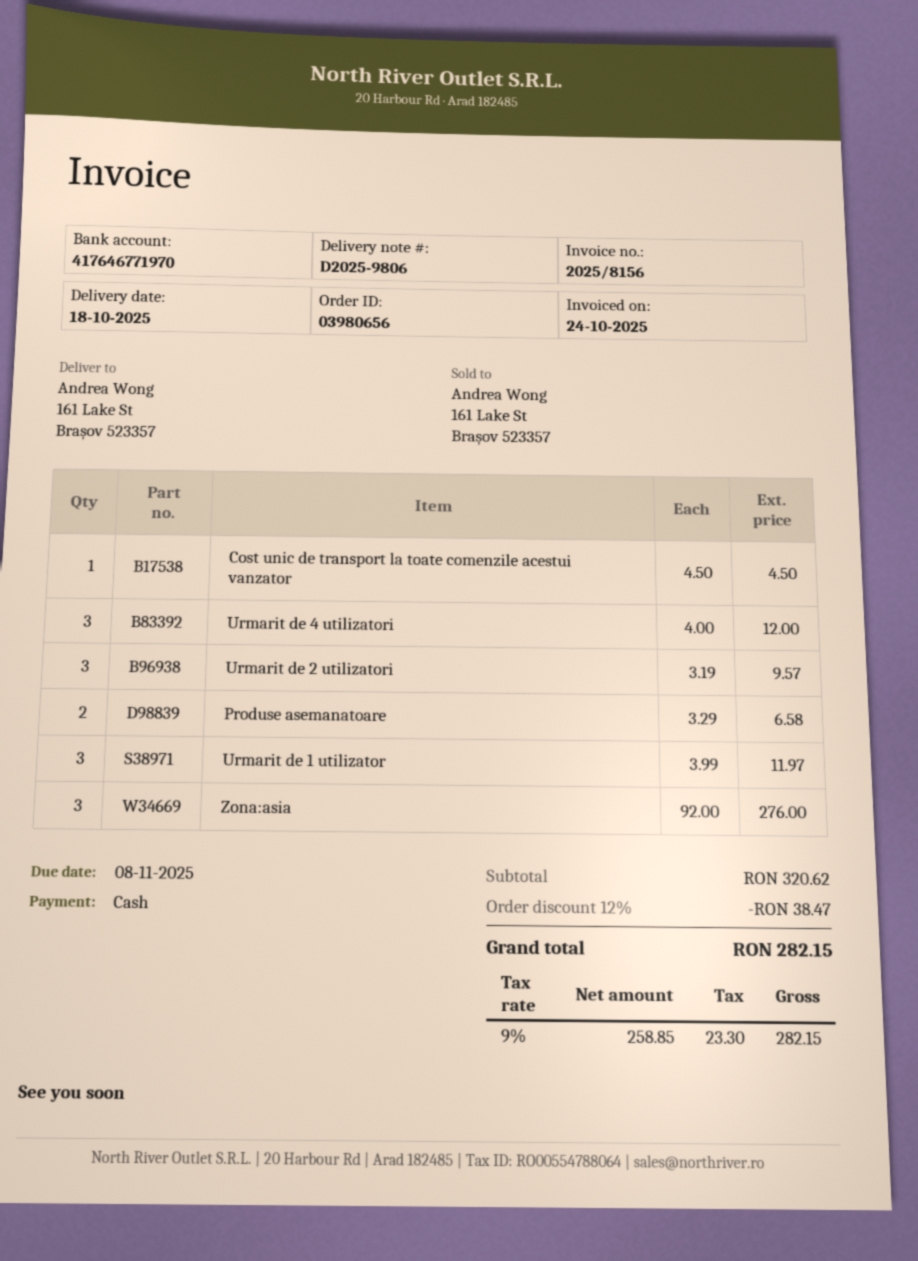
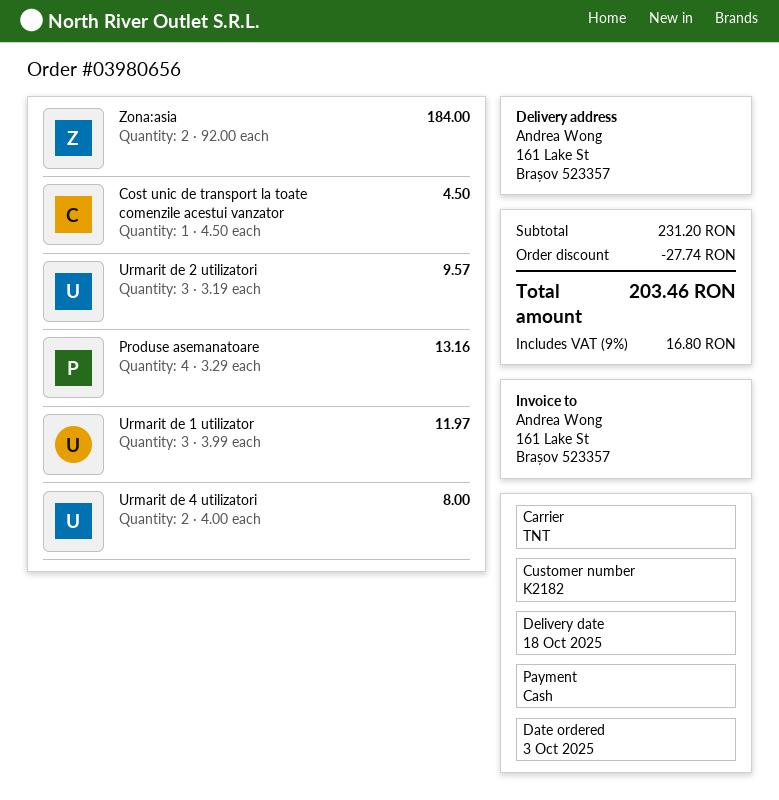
Urmarit de 4 utilizatori: 3 x 4.00 = 12.00 -> 2 x 4.00 = 8.00
Produse asemanatoare: 2 x 3.29 = 6.58 -> 4 x 3.29 = 13.16
Zona:asia: 3 x 92.00 = 276.00 -> 2 x 92.00 = 184.00
subtotal: 320.62 -> 231.20
discount: 38.47 -> 27.74
tax: 9% = 23.30 -> 9% = 16.80
total: 282.15 -> 203.46

